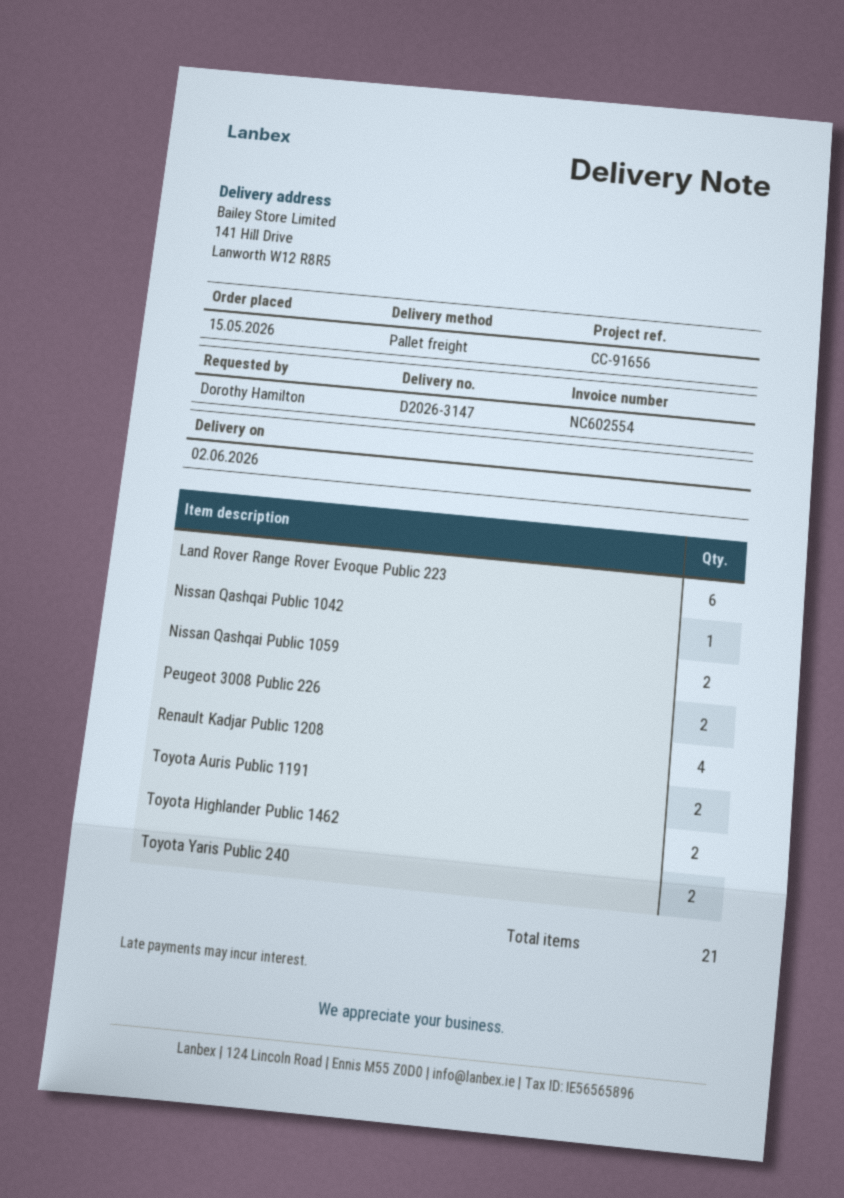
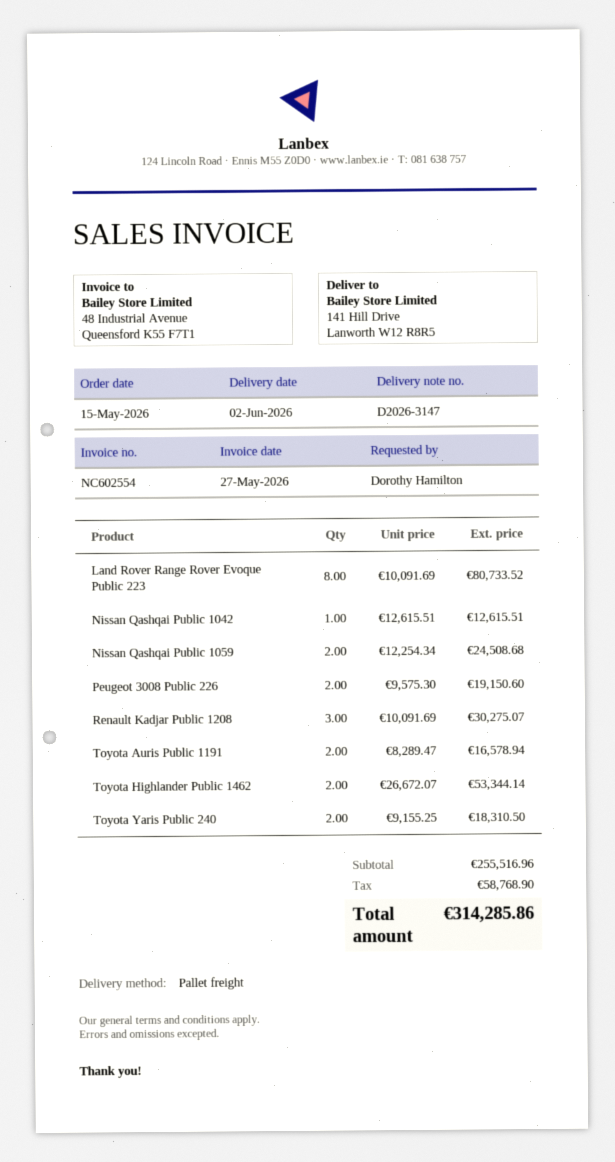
Land Rover Range Rover Evoque Public 223: 6 -> 8
Renault Kadjar Public 1208: 4 -> 3

